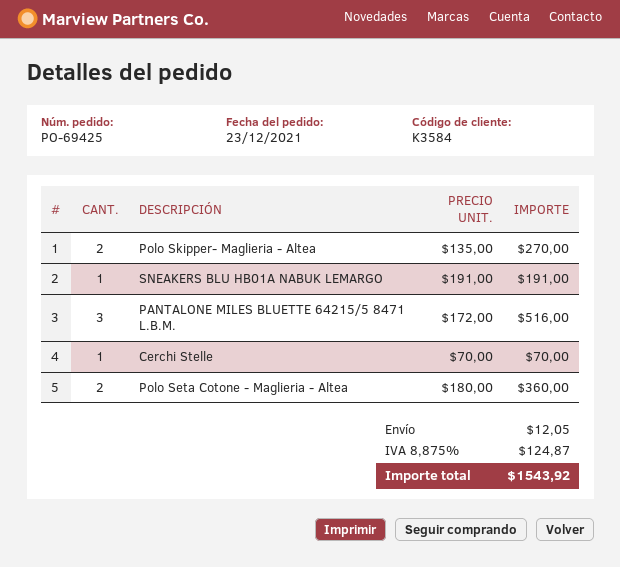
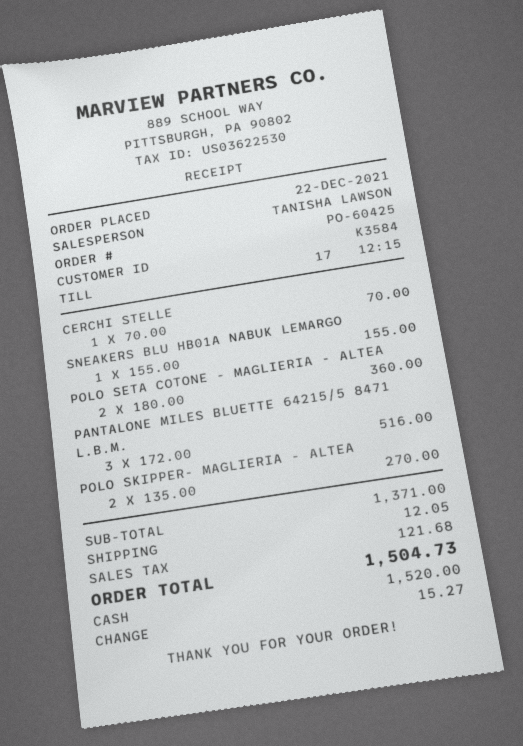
order number: PO-69425 -> PO-60425
order date: 2021-12-23 -> 2021-12-22
SNEAKERS BLU HB01A NABUK LEMARGO: 1 x 191.00 = 191.00 -> 1 x 155.00 = 155.00
tax: 124.87 -> 121.68
total: 1543.92 -> 1504.73

